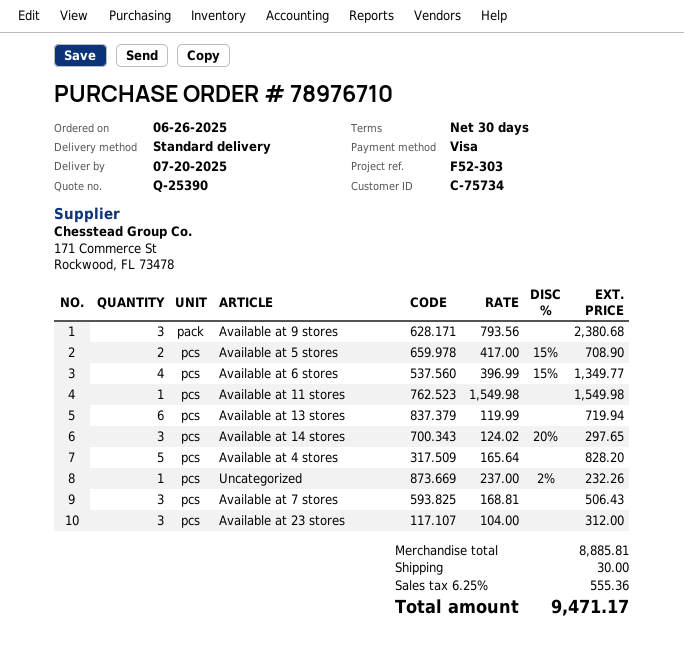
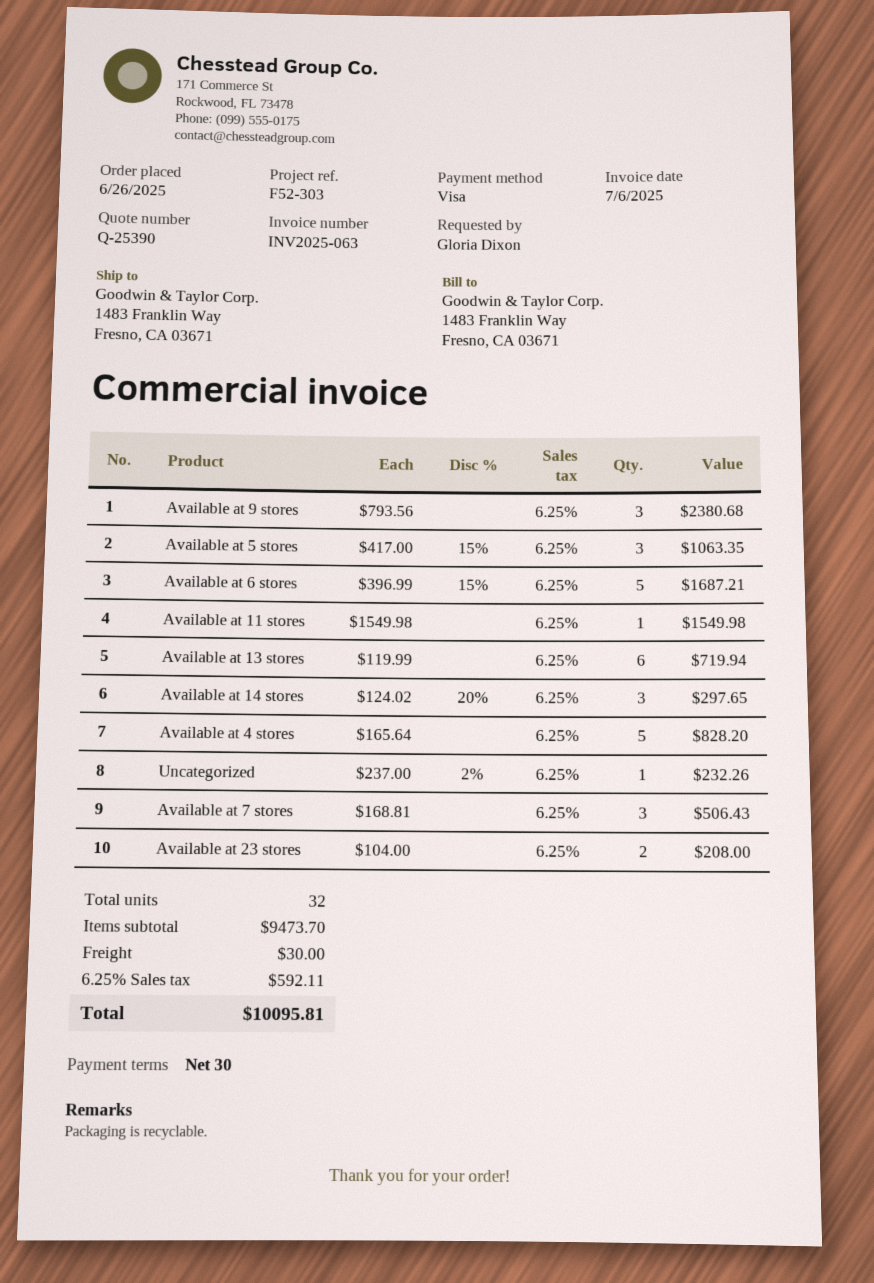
Available at 5 stores: 2 x 417.00 - 15% = 708.90 -> 3 x 417.00 - 15% = 1063.35
Available at 6 stores: 4 x 396.99 - 15% = 1349.77 -> 5 x 396.99 - 15% = 1687.21
Available at 23 stores: 3 x 104.00 = 312.00 -> 2 x 104.00 = 208.00
subtotal: 8885.81 -> 9473.70
tax: 6.25% = 555.36 -> 6.25% = 592.11
total: 9471.17 -> 10095.81

